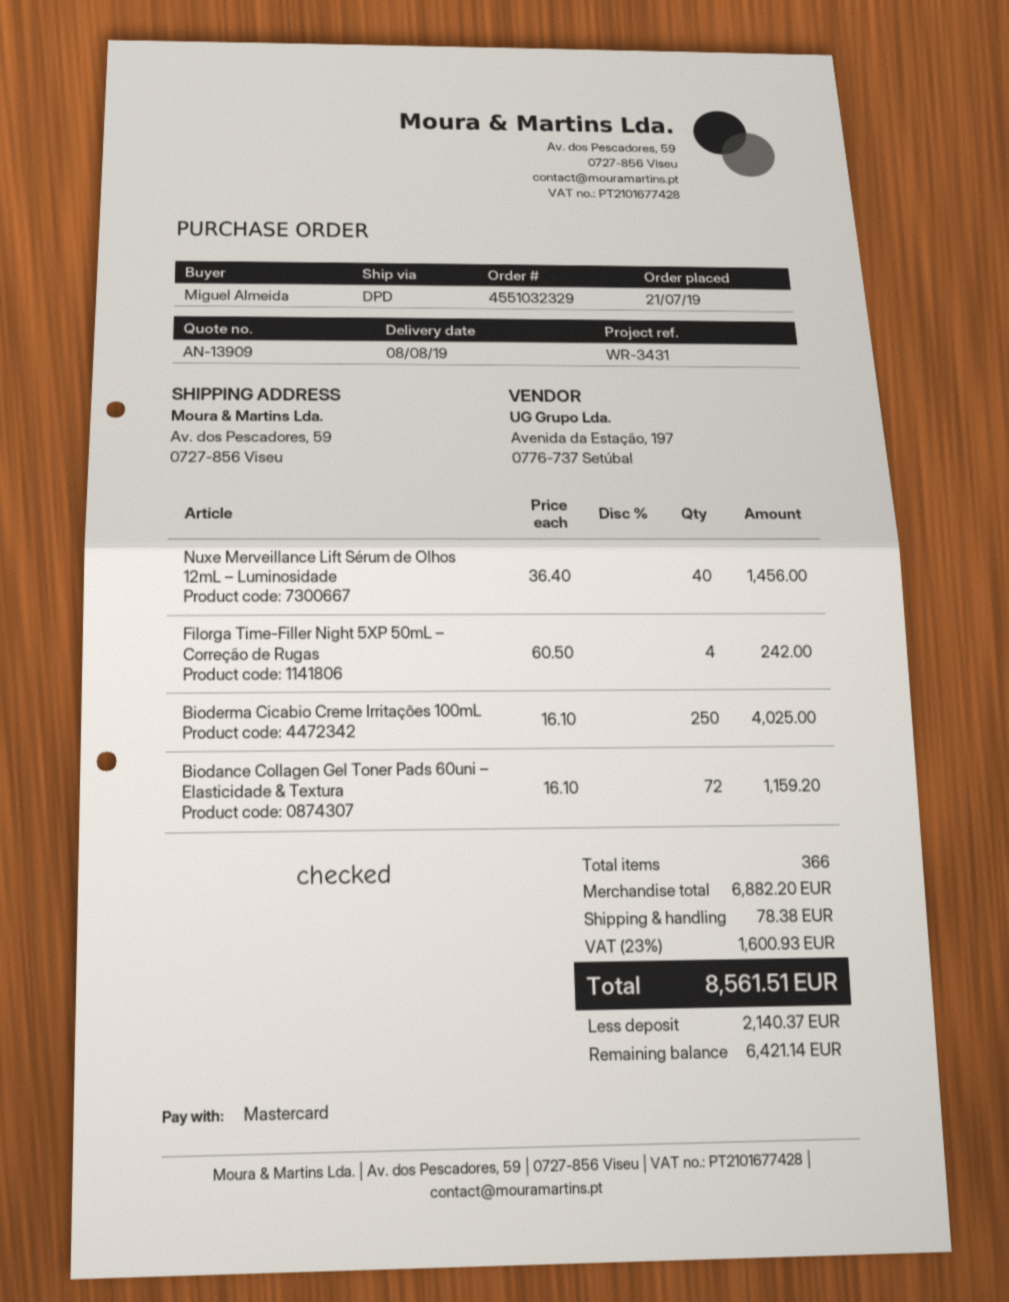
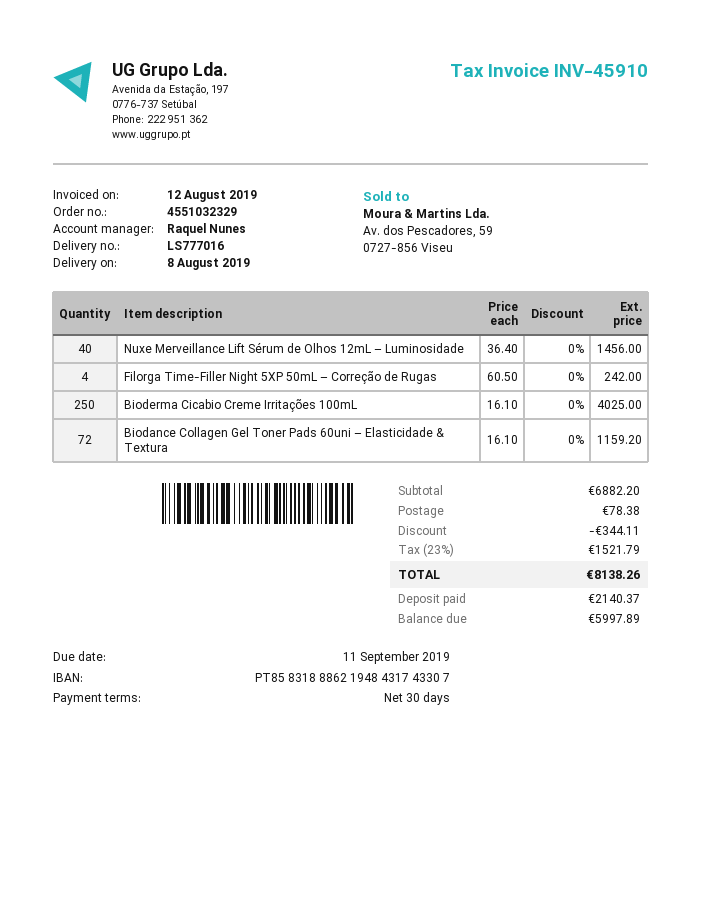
discount: none -> 344.11
tax: 23% = 1600.93 -> 23% = 1521.79
total: 8561.51 -> 8138.26
balance: 6421.14 -> 5997.89

